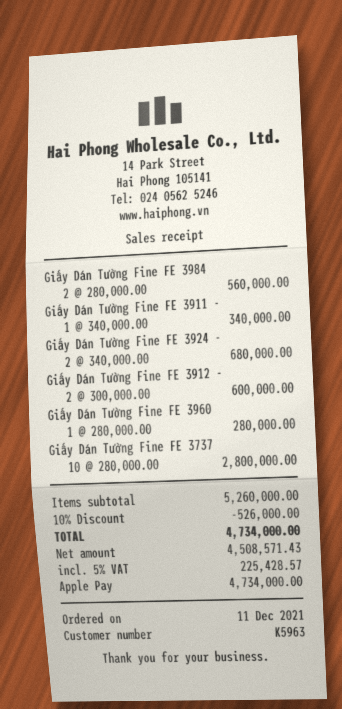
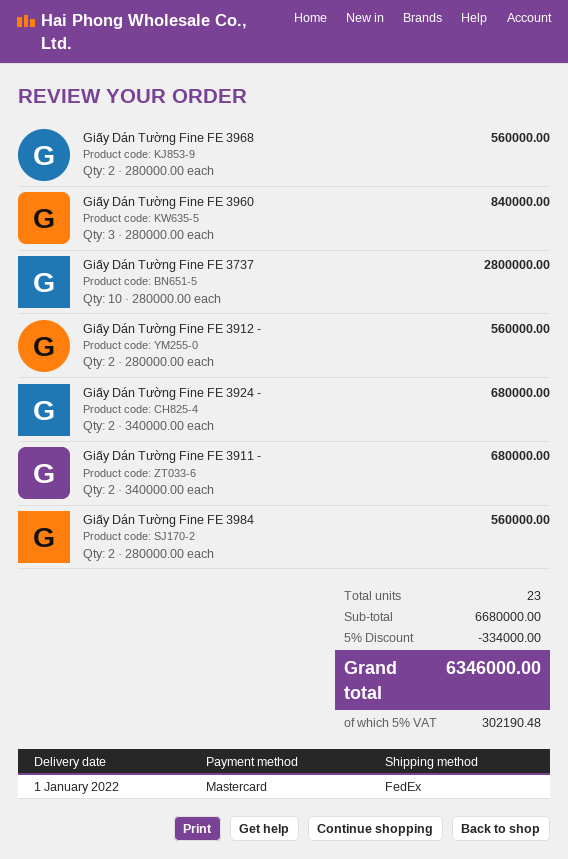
payment method: Apple Pay -> Mastercard
Giấy Dán Tường Fine FE 3911 -: 1 x 340000.00 = 340000.00 -> 2 x 340000.00 = 680000.00
Giấy Dán Tường Fine FE 3912 -: 2 x 300000.00 = 600000.00 -> 2 x 280000.00 = 560000.00
Giấy Dán Tường Fine FE 3960: 1 x 280000.00 = 280000.00 -> 3 x 280000.00 = 840000.00
Giấy Dán Tường Fine FE 3968: none -> 2 x 280000.00 = 560000.00
subtotal: 5260000.00 -> 6680000.00
discount: 10% = 526000.00 -> 5% = 334000.00
tax: 5% = 225428.57 -> 5% = 302190.48
total: 4734000.00 -> 6346000.00

